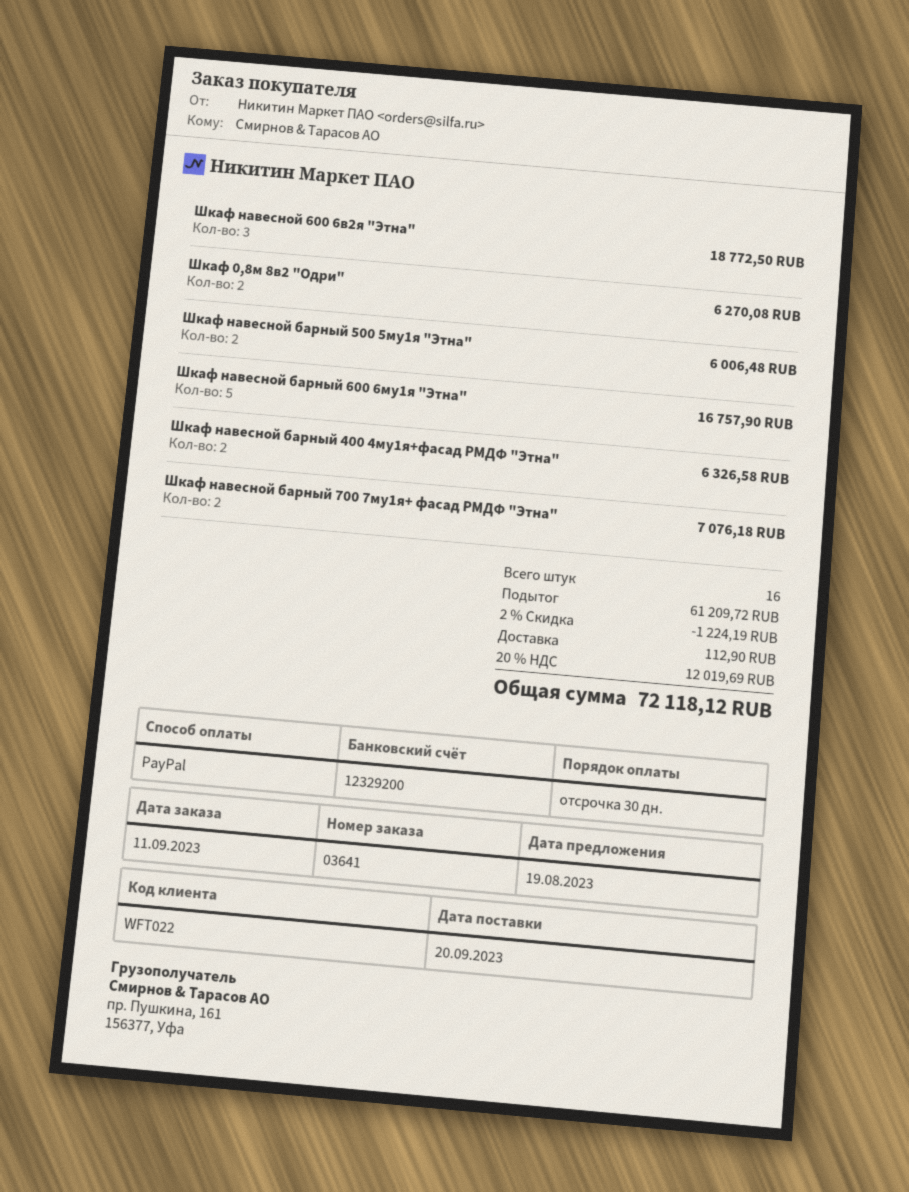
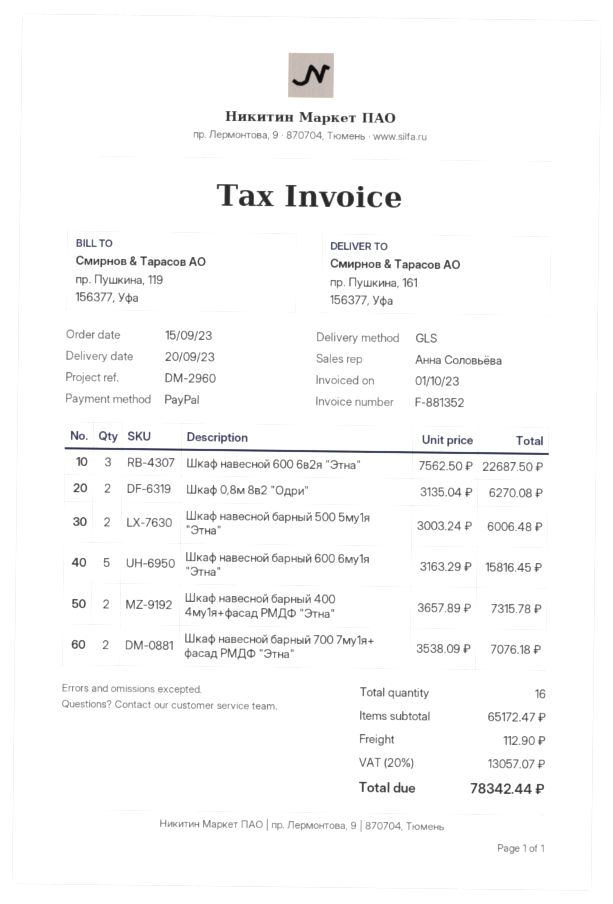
order date: 2023-09-11 -> 2023-09-15
Шкаф навесной 600 6в2я "Этна": 3 for 18772.50 -> 3 for 22687.50
Шкаф навесной барный 600 6му1я "Этна": 5 for 16757.90 -> 5 for 15816.45
Шкаф навесной барный 400 4му1я+фасад РМДФ "Этна": 2 for 6326.58 -> 2 for 7315.78
subtotal: 61209.72 -> 65172.47
discount: 2% = 1224.19 -> none
tax: 20% = 12019.69 -> 20% = 13057.07
total: 72118.12 -> 78342.44

